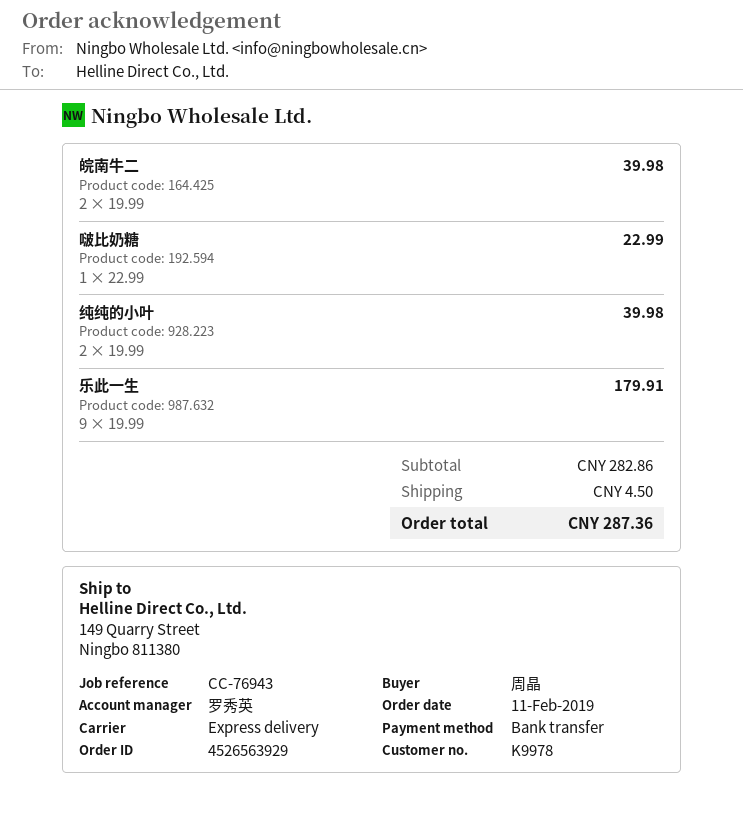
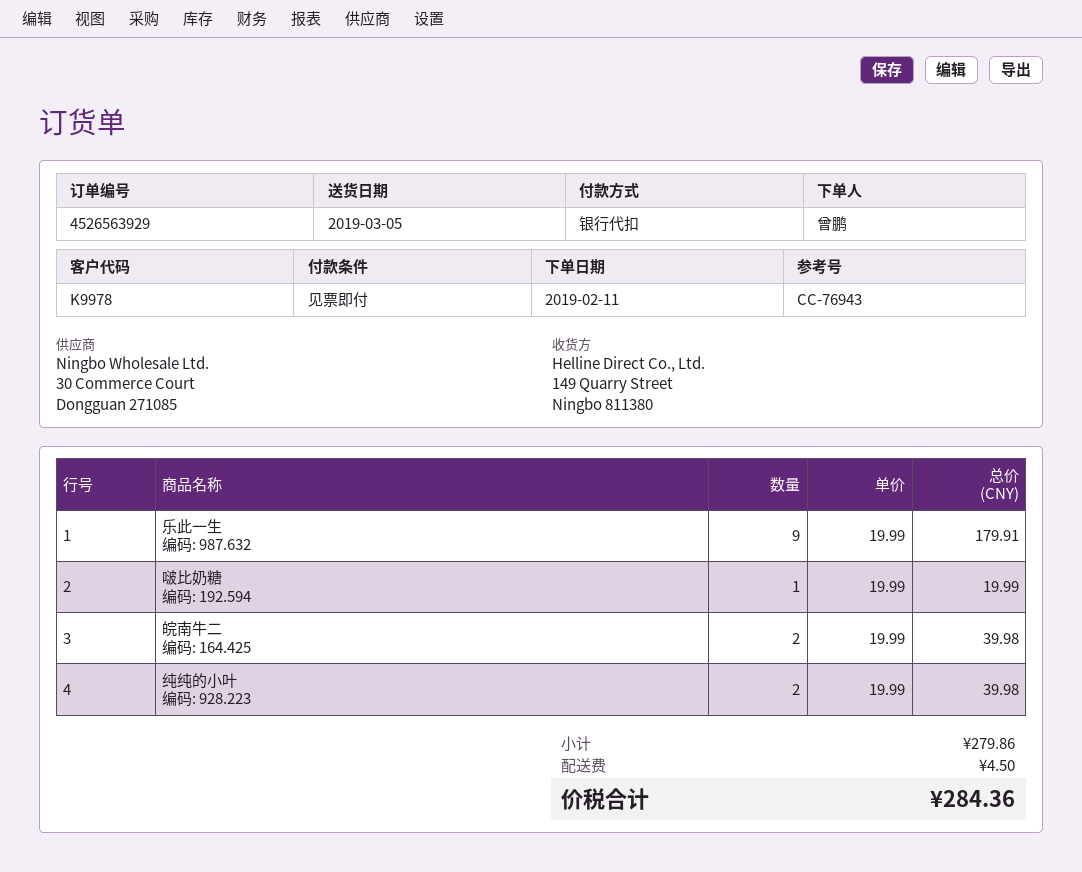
ordered by: 周晶 -> 曾鹏
payment method: bank transfer -> direct debit
啵比奶糖: 1 x 22.99 = 22.99 -> 1 x 19.99 = 19.99
subtotal: 282.86 -> 279.86
total: 287.36 -> 284.36

